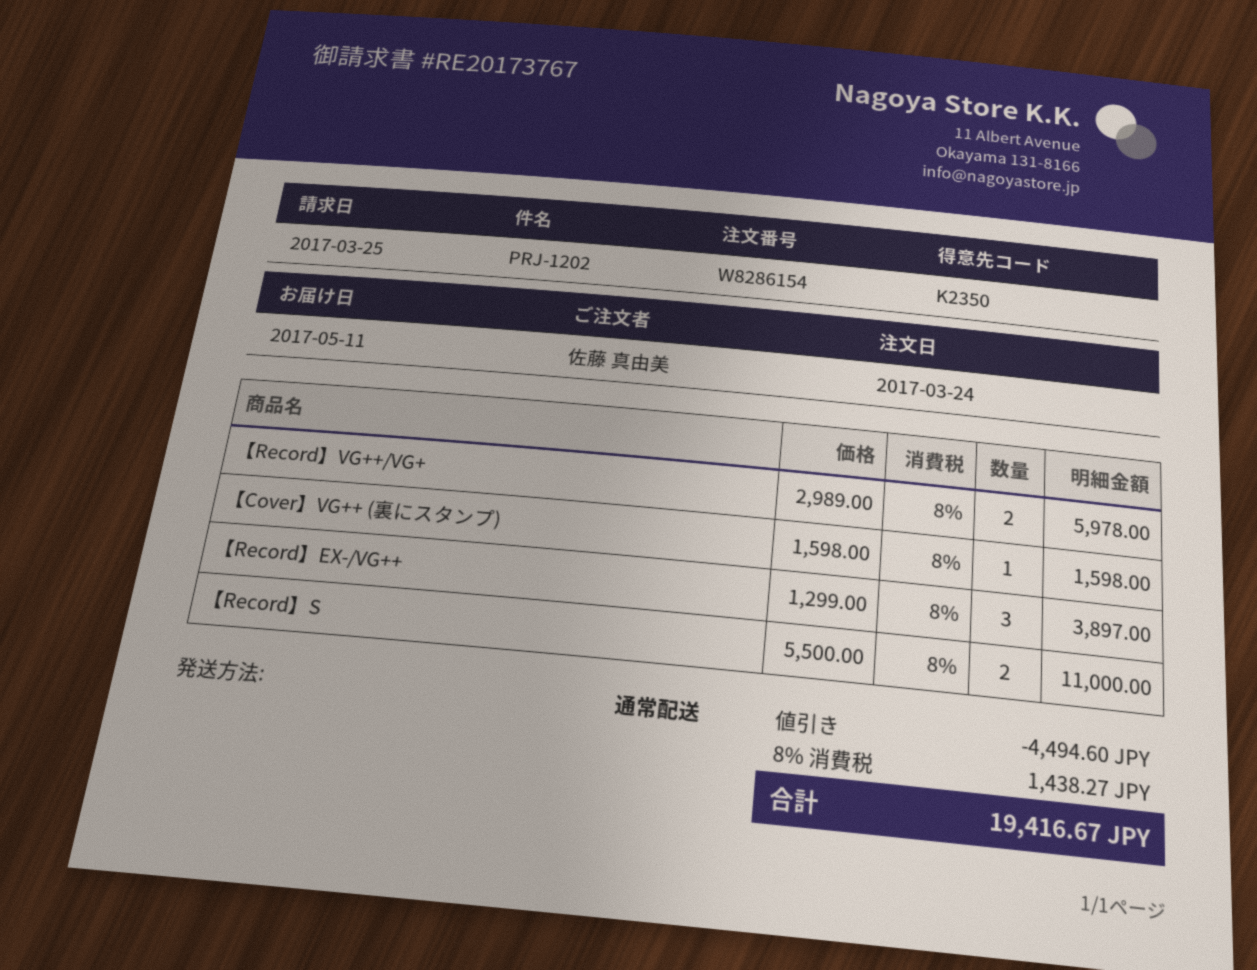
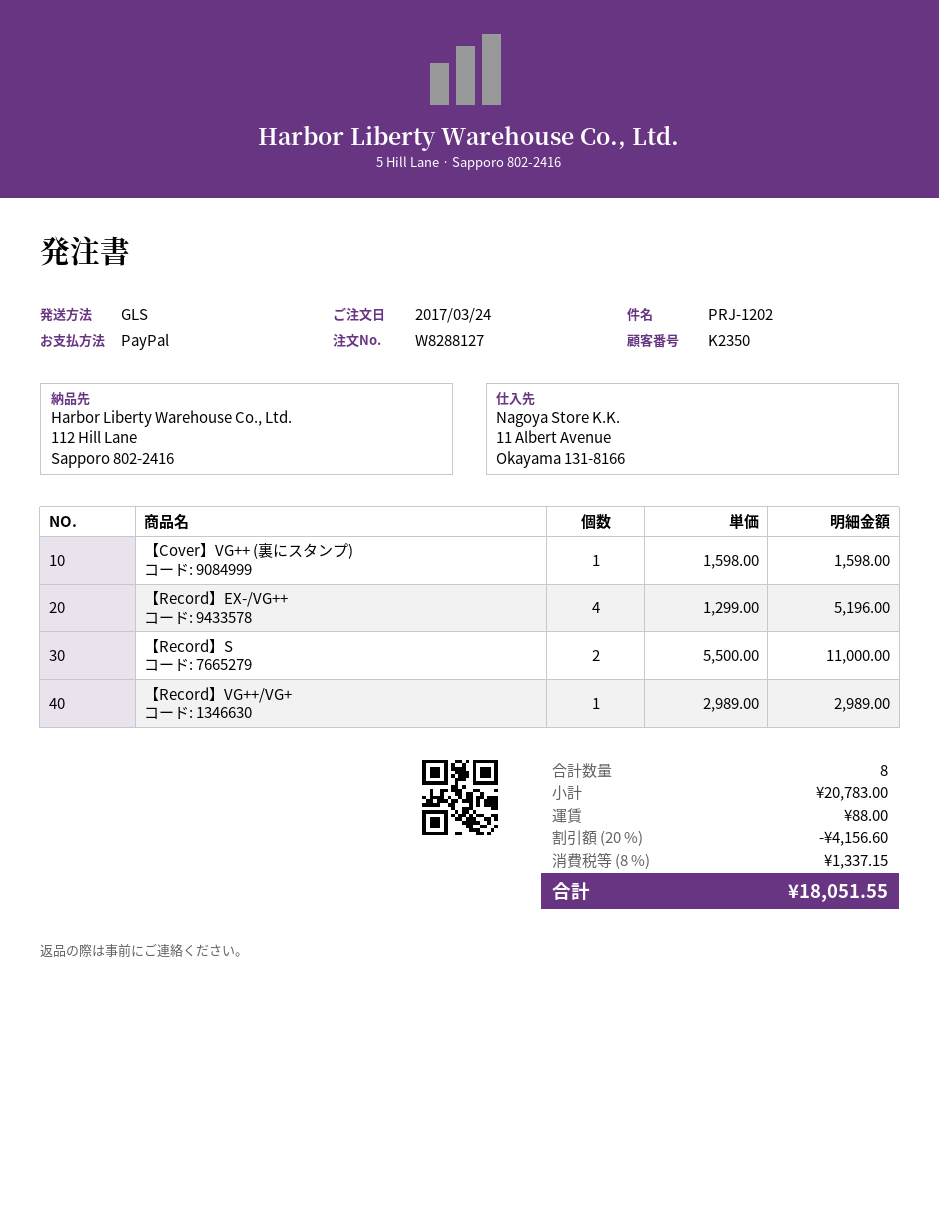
order number: W8286154 -> W8288127
shipping method: standard -> GLS
【Record】VG++/VG+: 2 x 2989.00 = 5978.00 -> 1 x 2989.00 = 2989.00
【Record】EX-/VG++: 3 x 1299.00 = 3897.00 -> 4 x 1299.00 = 5196.00
discount: 4494.60 -> 4156.60
shipping: none -> 88.00
tax: 8% = 1438.27 -> 8% = 1337.15
total: 19416.67 -> 18051.55

